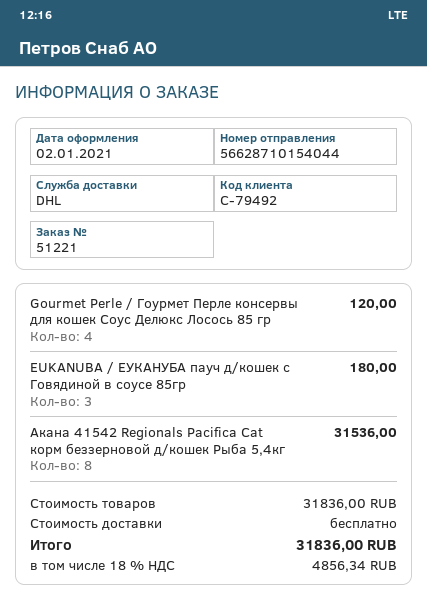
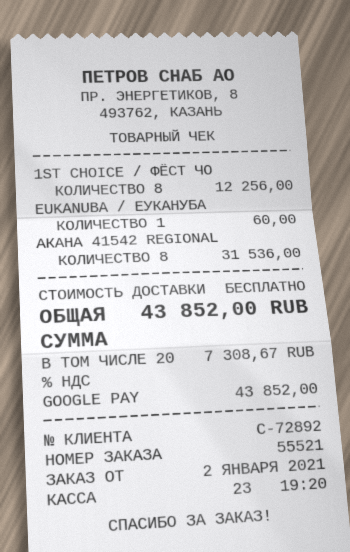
order number: 51221 -> 55521
customer number: C-79492 -> C-72892
Gourmet Perle / Гоурмет Перле консервы для кошек Соус Делюкс Лосось 85 гр: 4 for 120.00 -> none
EUKANUBA / ЕУКАНУБА пауч д/кошек с Говядиной в соусе 85гр: 3 for 180.00 -> 1 for 60.00
1ST CHOICE / ФЁСТ ЧО: none -> 8 for 12256.00
tax: 18% = 4856.34 -> 20% = 7308.67
total: 31836.00 -> 43852.00

